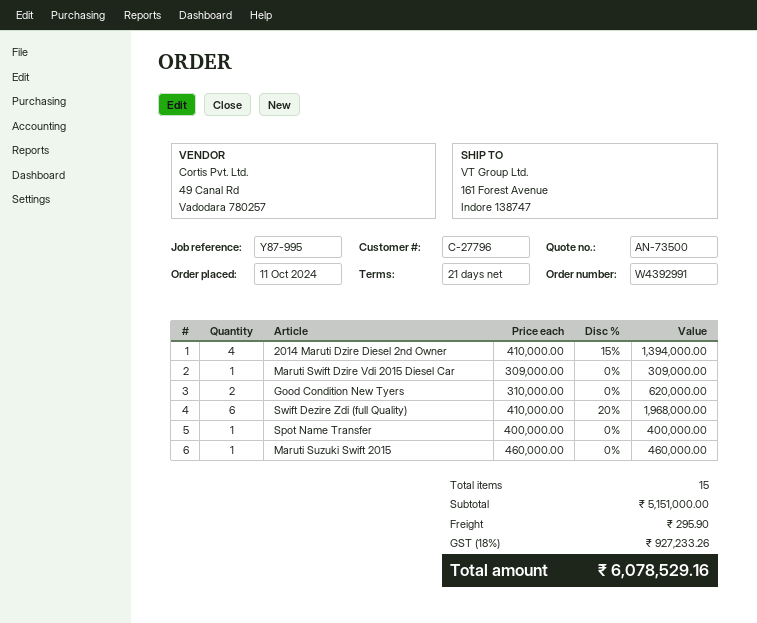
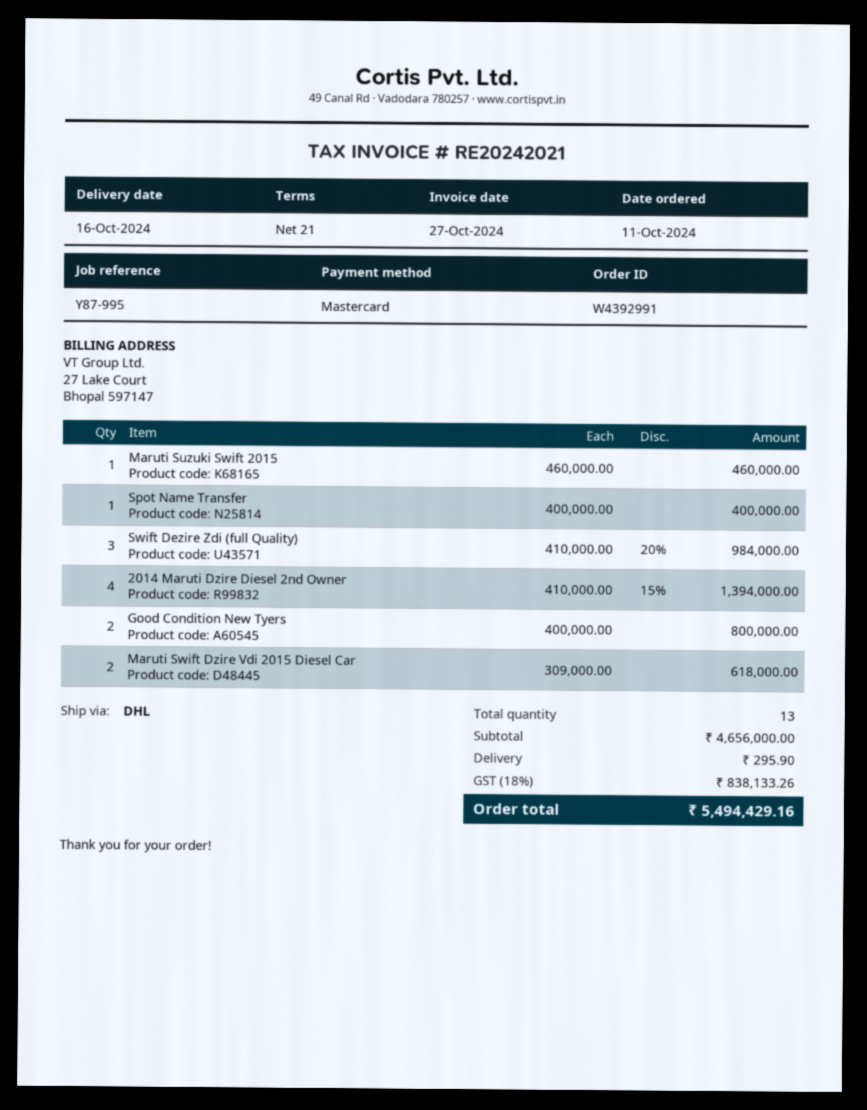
Maruti Swift Dzire Vdi 2015 Diesel Car: 1 x 309000.00 = 309000.00 -> 2 x 309000.00 = 618000.00
Good Condition New Tyers: 2 x 310000.00 = 620000.00 -> 2 x 400000.00 = 800000.00
Swift Dezire Zdi (full Quality): 6 x 410000.00 - 20% = 1968000.00 -> 3 x 410000.00 - 20% = 984000.00
total quantity: 15 -> 13
subtotal: 5151000.00 -> 4656000.00
tax: 18% = 927233.26 -> 18% = 838133.26
total: 6078529.16 -> 5494429.16

